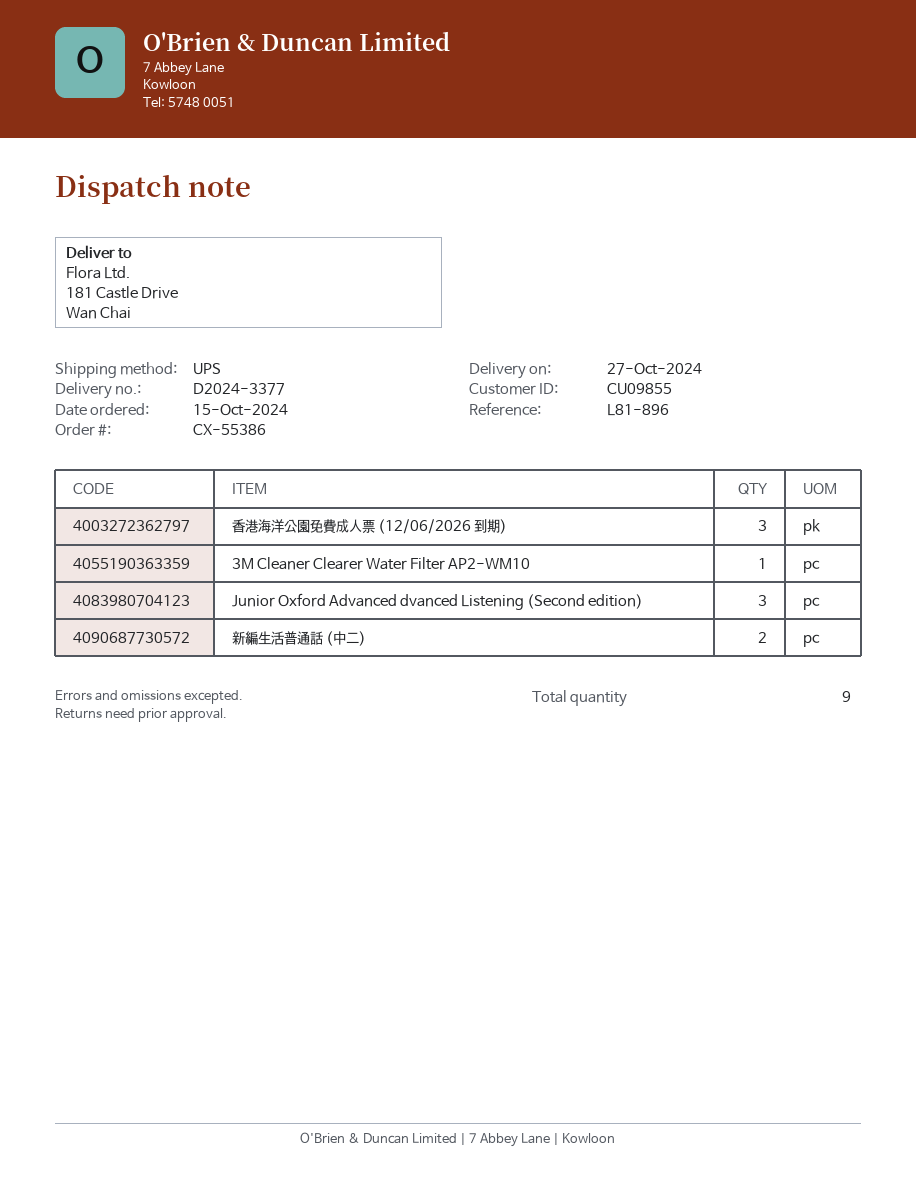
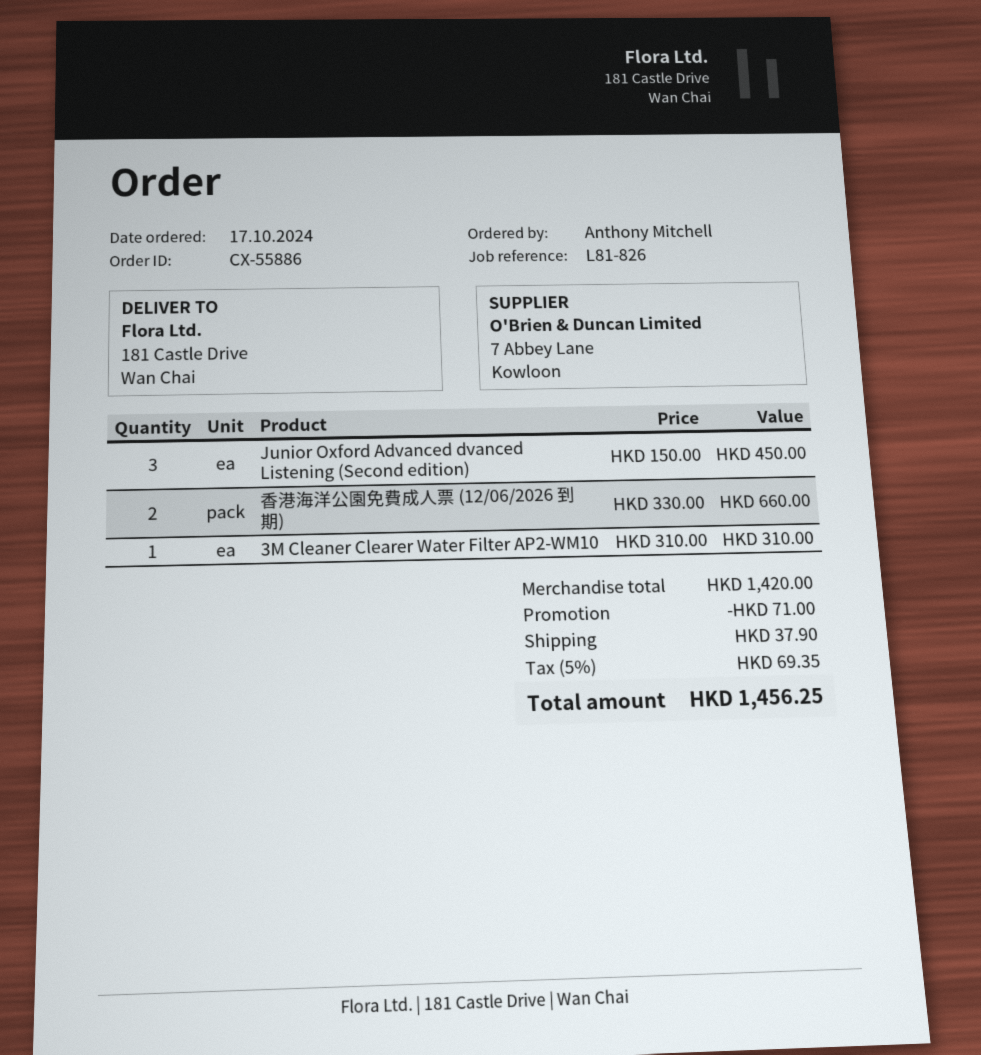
order number: CX-55386 -> CX-55886
order date: 2024-10-15 -> 2024-10-17
reference: L81-896 -> L81-826
香港海洋公園免費成人票 (12/06/2026 到期): 3 -> 2
新編生活普通話 (中二): 2 -> none

